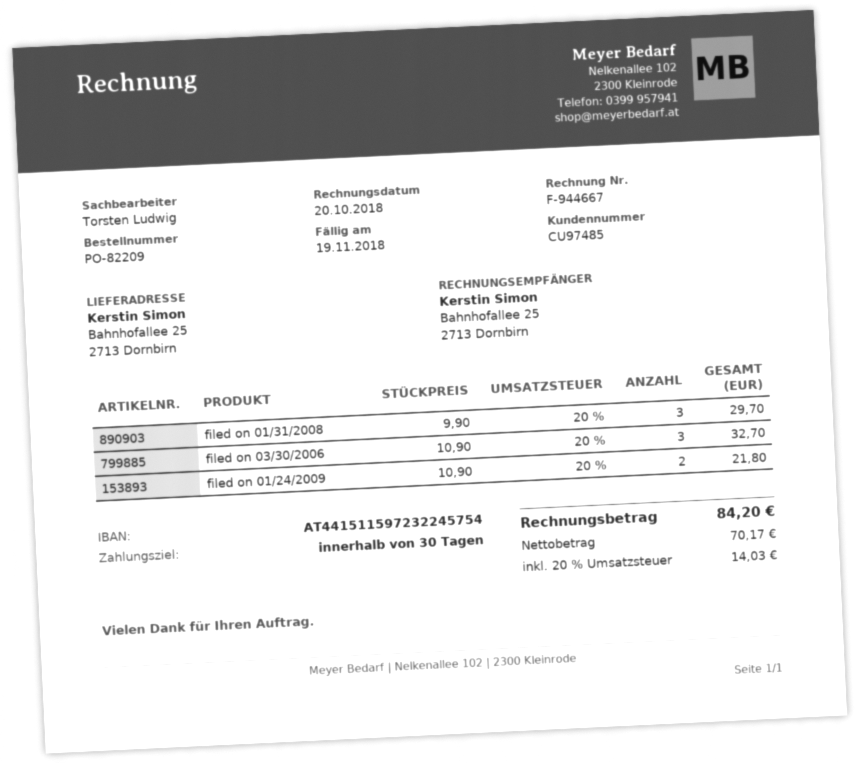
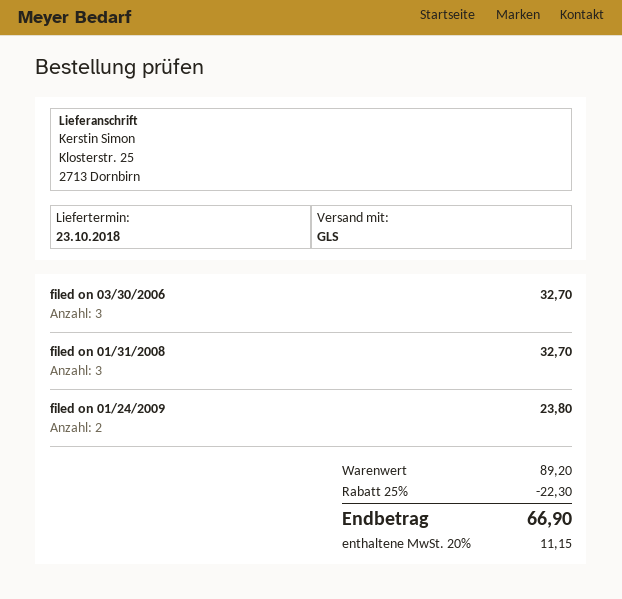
ship to: Bahnhofallee 25, 2713 Dornbirn -> Klosterstr. 25, 2713 Dornbirn
filed on 01/31/2008: 3 for 29.70 -> 3 for 32.70
filed on 01/24/2009: 2 for 21.80 -> 2 for 23.80
discount: none -> 25% = 22.30
tax: 20% = 14.03 -> 20% = 11.15
total: 84.20 -> 66.90

